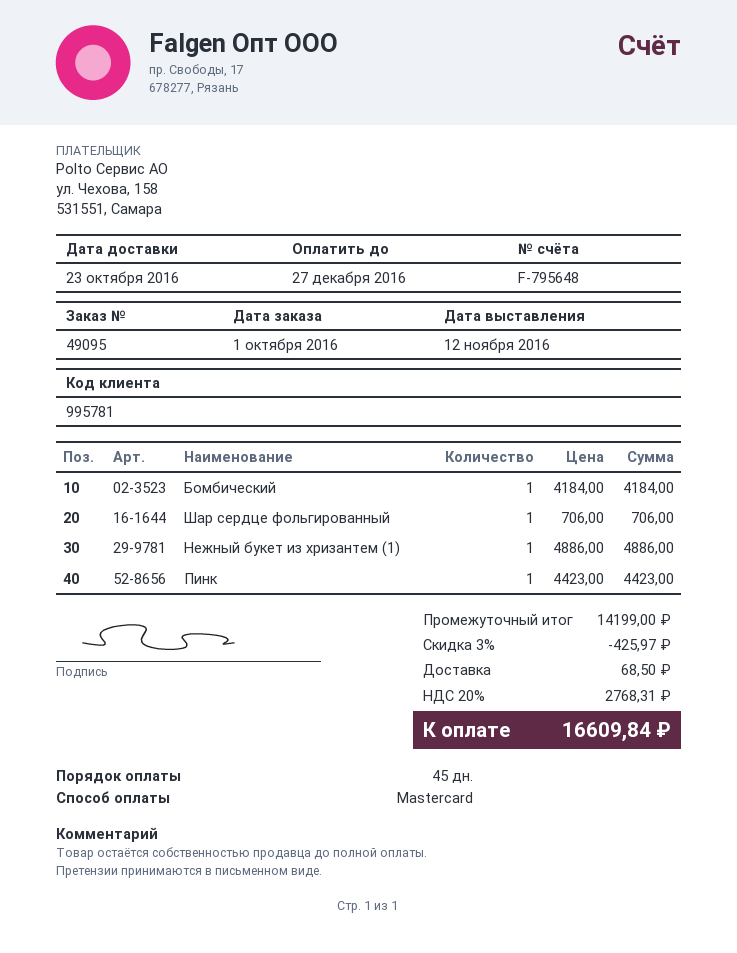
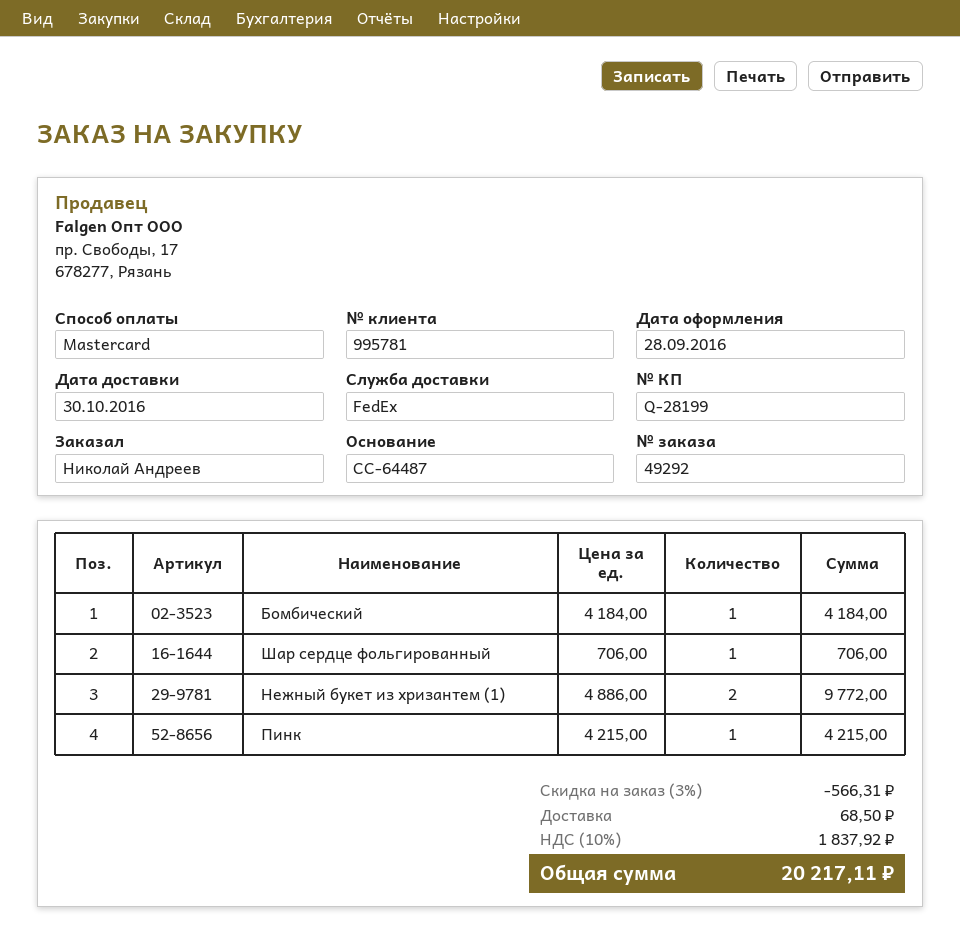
order number: 49095 -> 49292
order date: 2016-10-01 -> 2016-09-28
delivery date: 2016-10-23 -> 2016-10-30
Нежный букет из хризантем (1): 1 x 4886.00 = 4886.00 -> 2 x 4886.00 = 9772.00
Пинк: 1 x 4423.00 = 4423.00 -> 1 x 4215.00 = 4215.00
discount: 3% = 425.97 -> 3% = 566.31
tax: 20% = 2768.31 -> 10% = 1837.92
total: 16609.84 -> 20217.11

